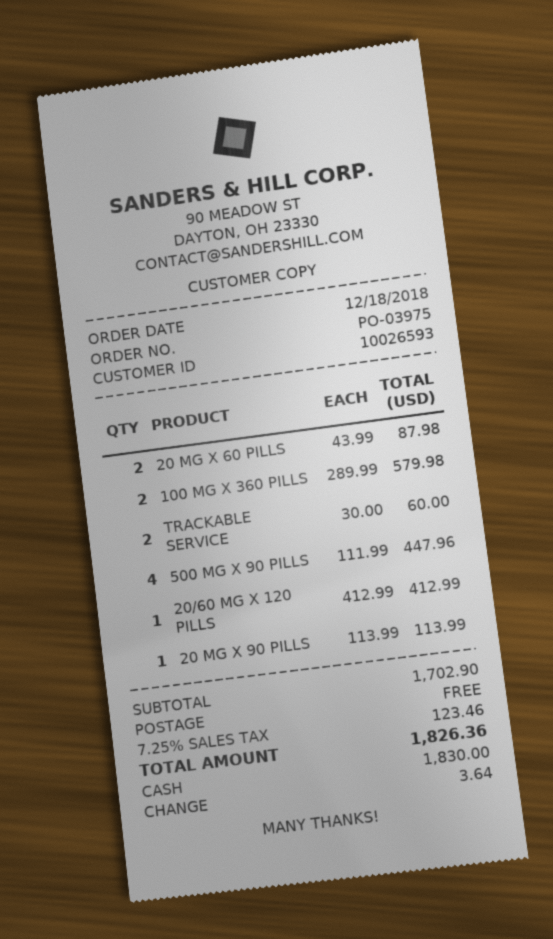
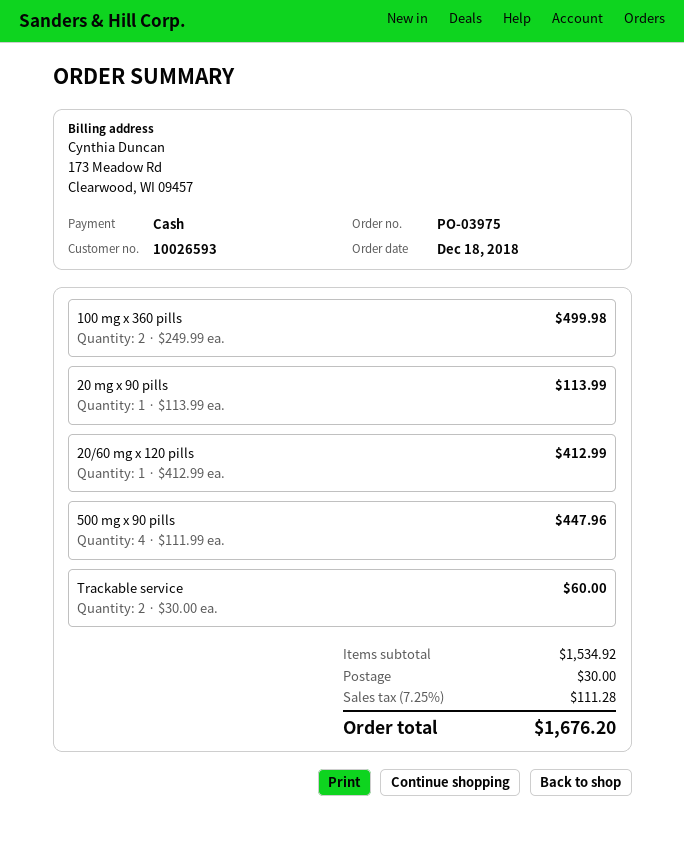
20 MG X 60 PILLS: 2 x 43.99 = 87.98 -> none
100 MG X 360 PILLS: 2 x 289.99 = 579.98 -> 2 x 249.99 = 499.98
subtotal: 1702.90 -> 1534.92
shipping: 0.00 -> 30.00
tax: 7.25% = 123.46 -> 7.25% = 111.28
total: 1826.36 -> 1676.20

